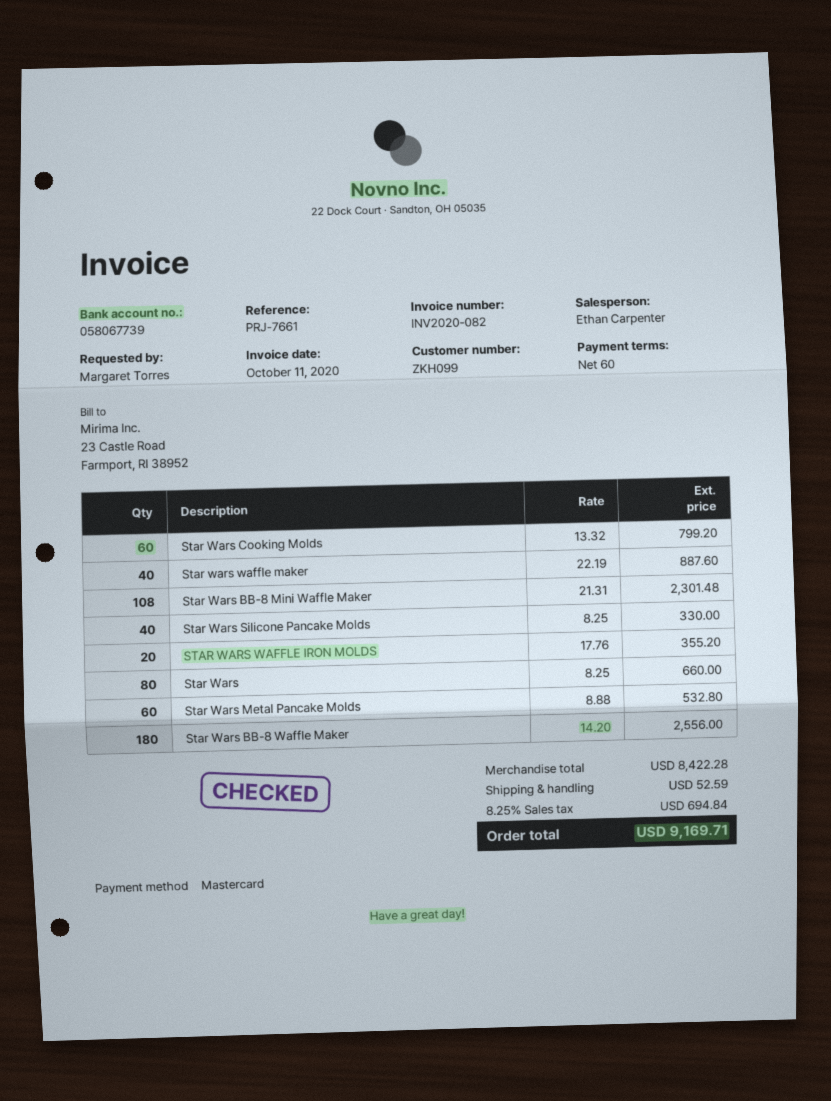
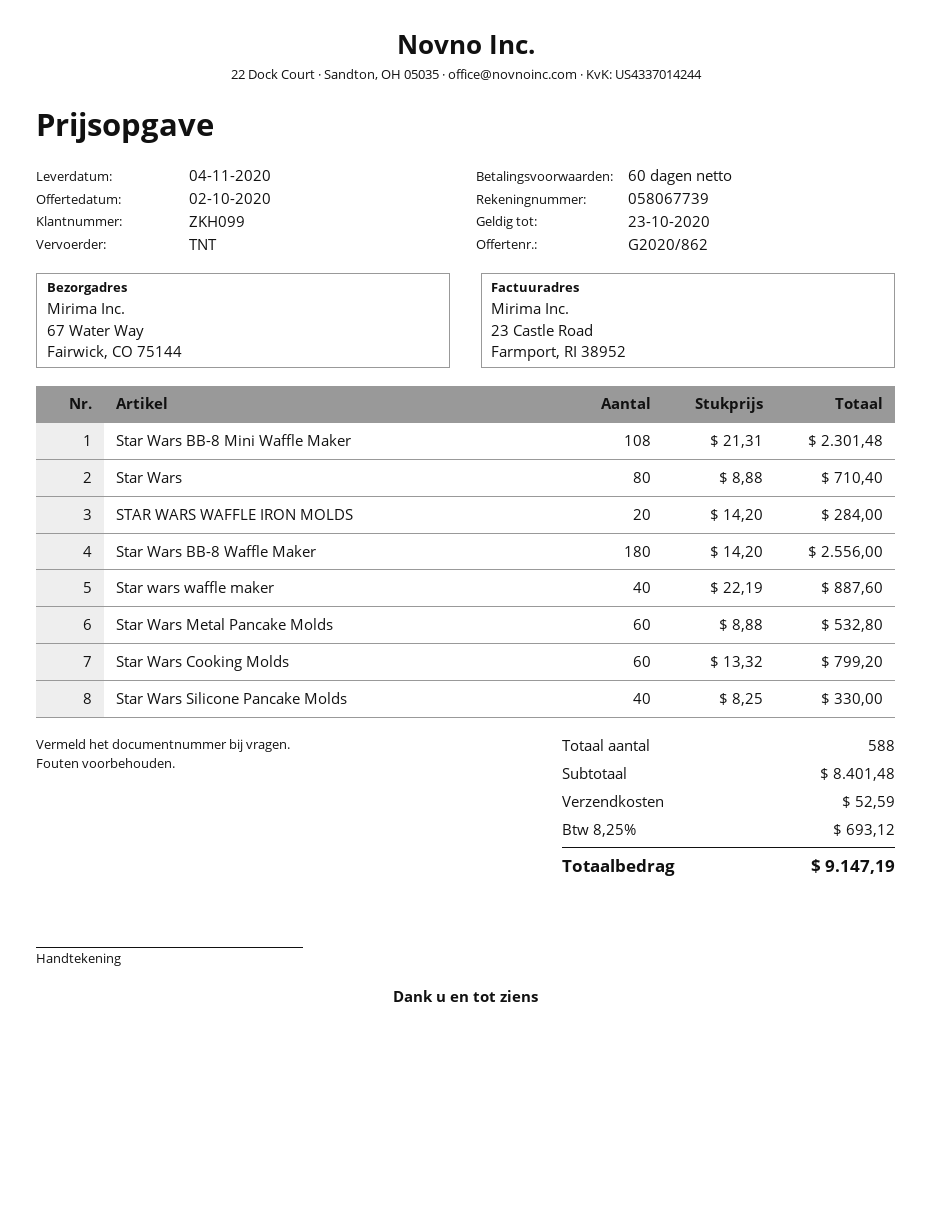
STAR WARS WAFFLE IRON MOLDS: 20 x 17.76 = 355.20 -> 20 x 14.20 = 284.00
Star Wars: 80 x 8.25 = 660.00 -> 80 x 8.88 = 710.40
subtotal: 8422.28 -> 8401.48
tax: 8.25% = 694.84 -> 8.25% = 693.12
total: 9169.71 -> 9147.19

